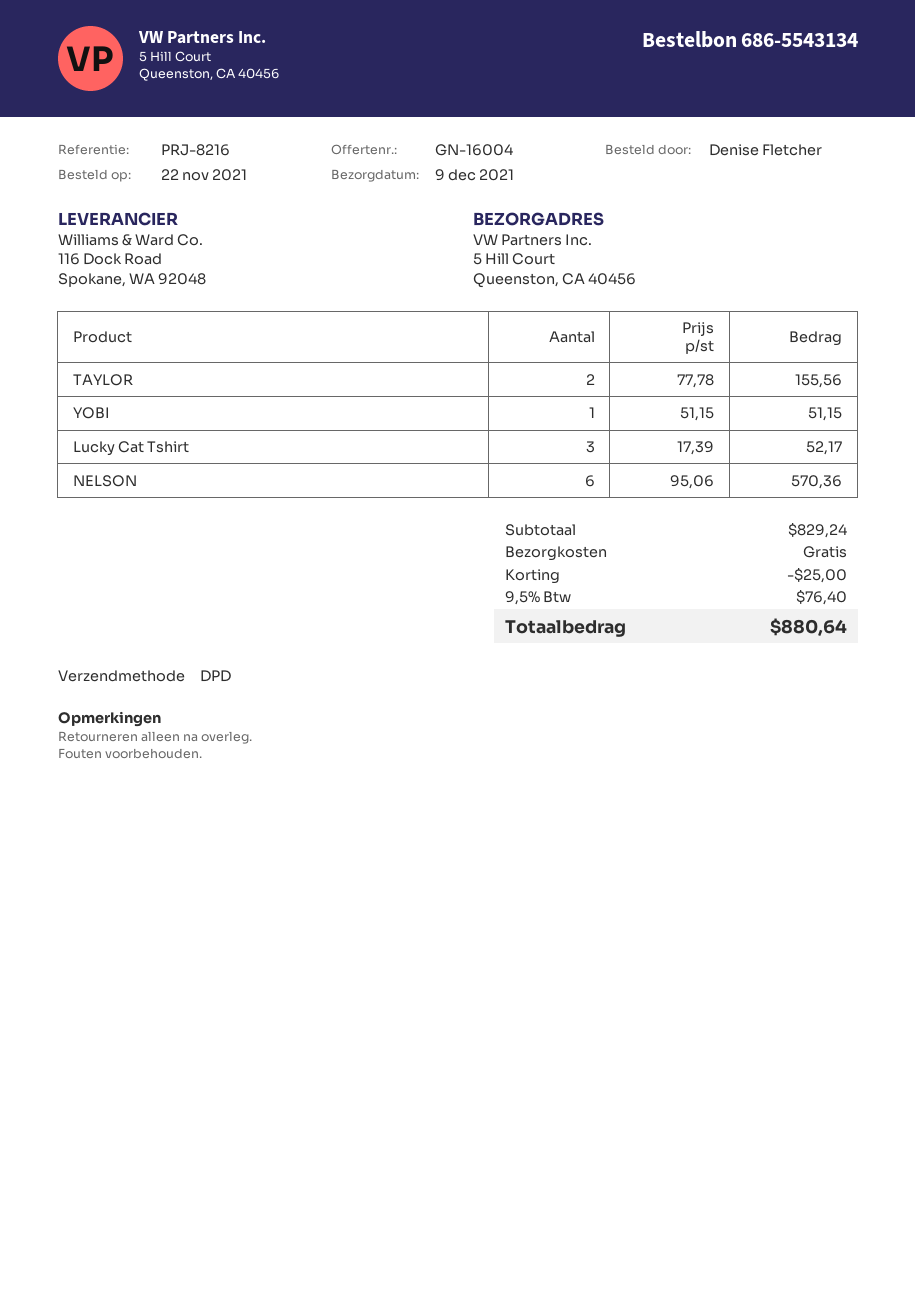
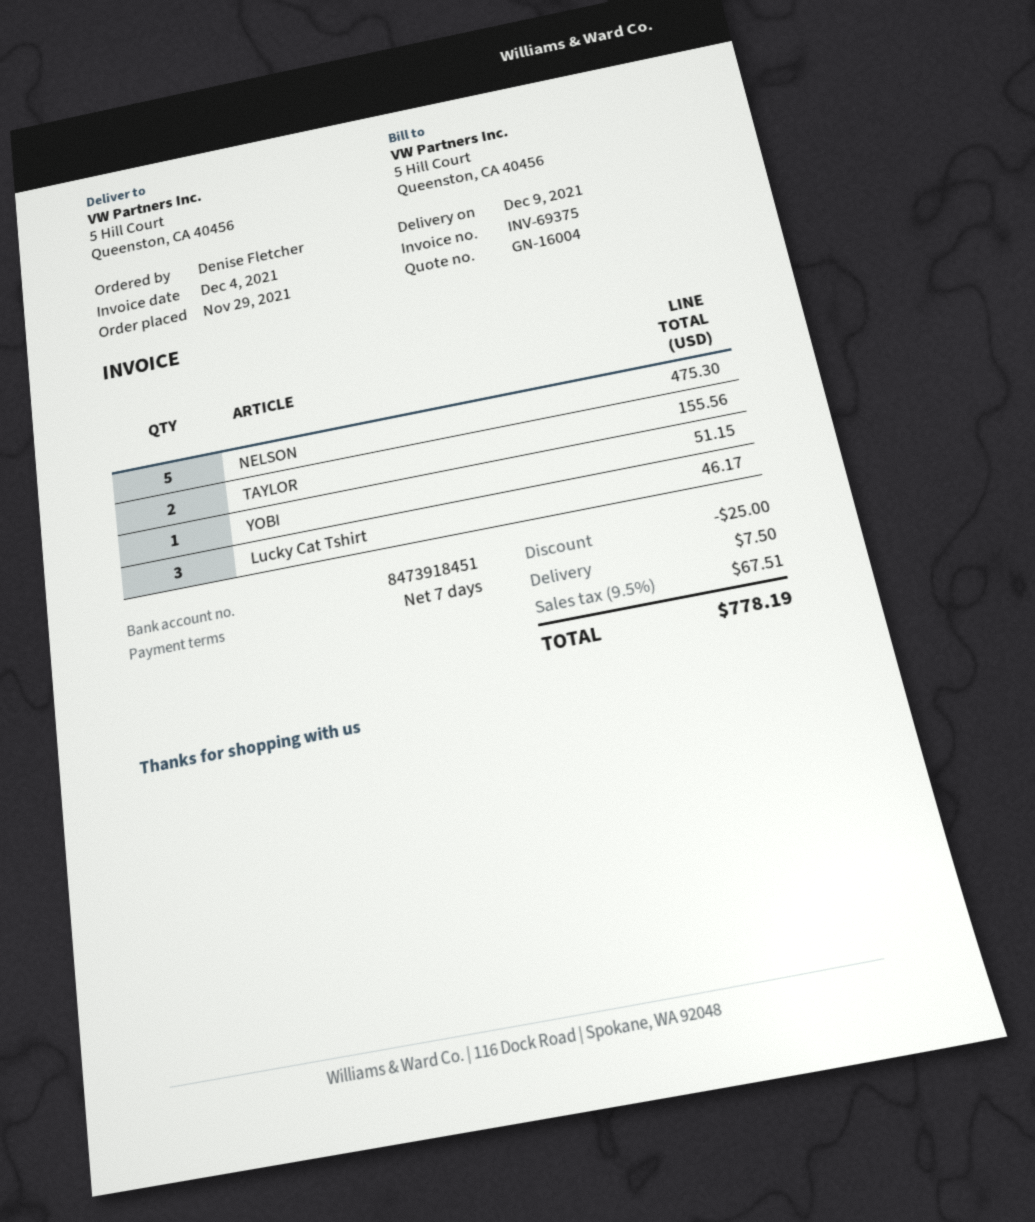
order date: 2021-11-22 -> 2021-11-29
Lucky Cat Tshirt: 3 for 52.17 -> 3 for 46.17
NELSON: 6 for 570.36 -> 5 for 475.30
shipping: 0.00 -> 7.50
tax: 9.5% = 76.40 -> 9.5% = 67.51
total: 880.64 -> 778.19

